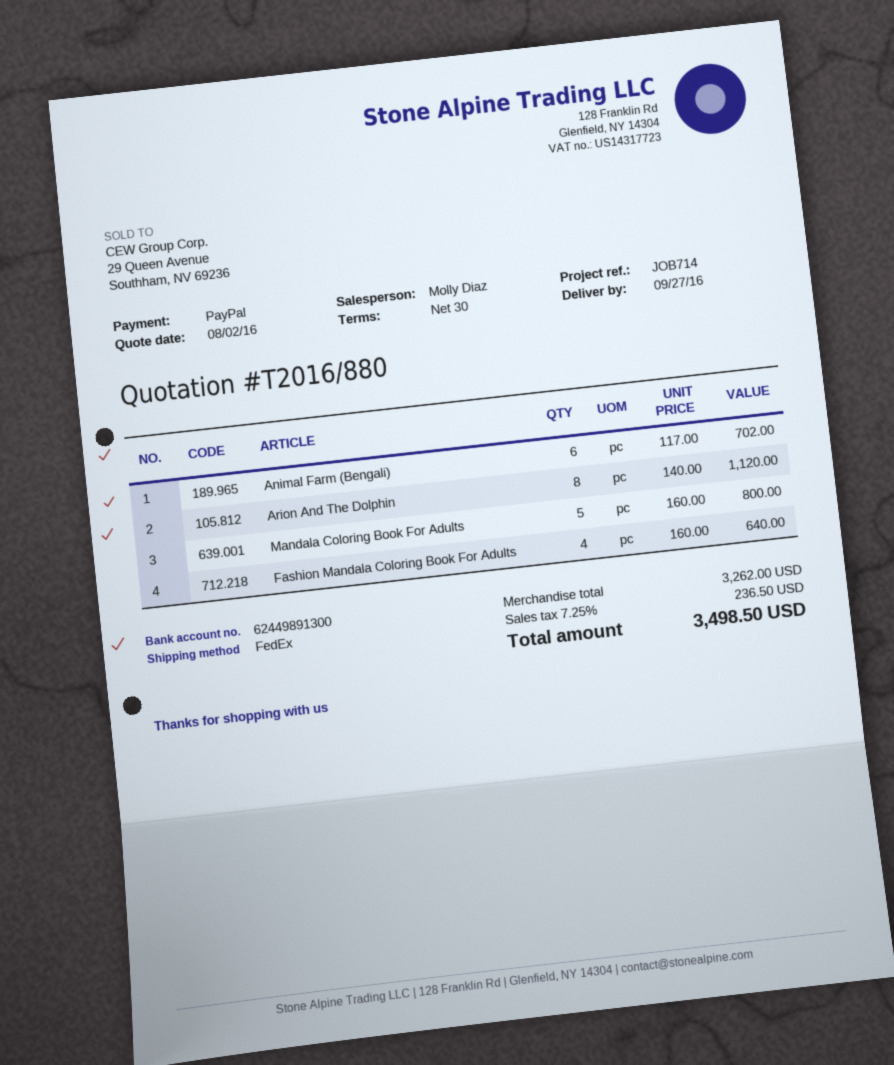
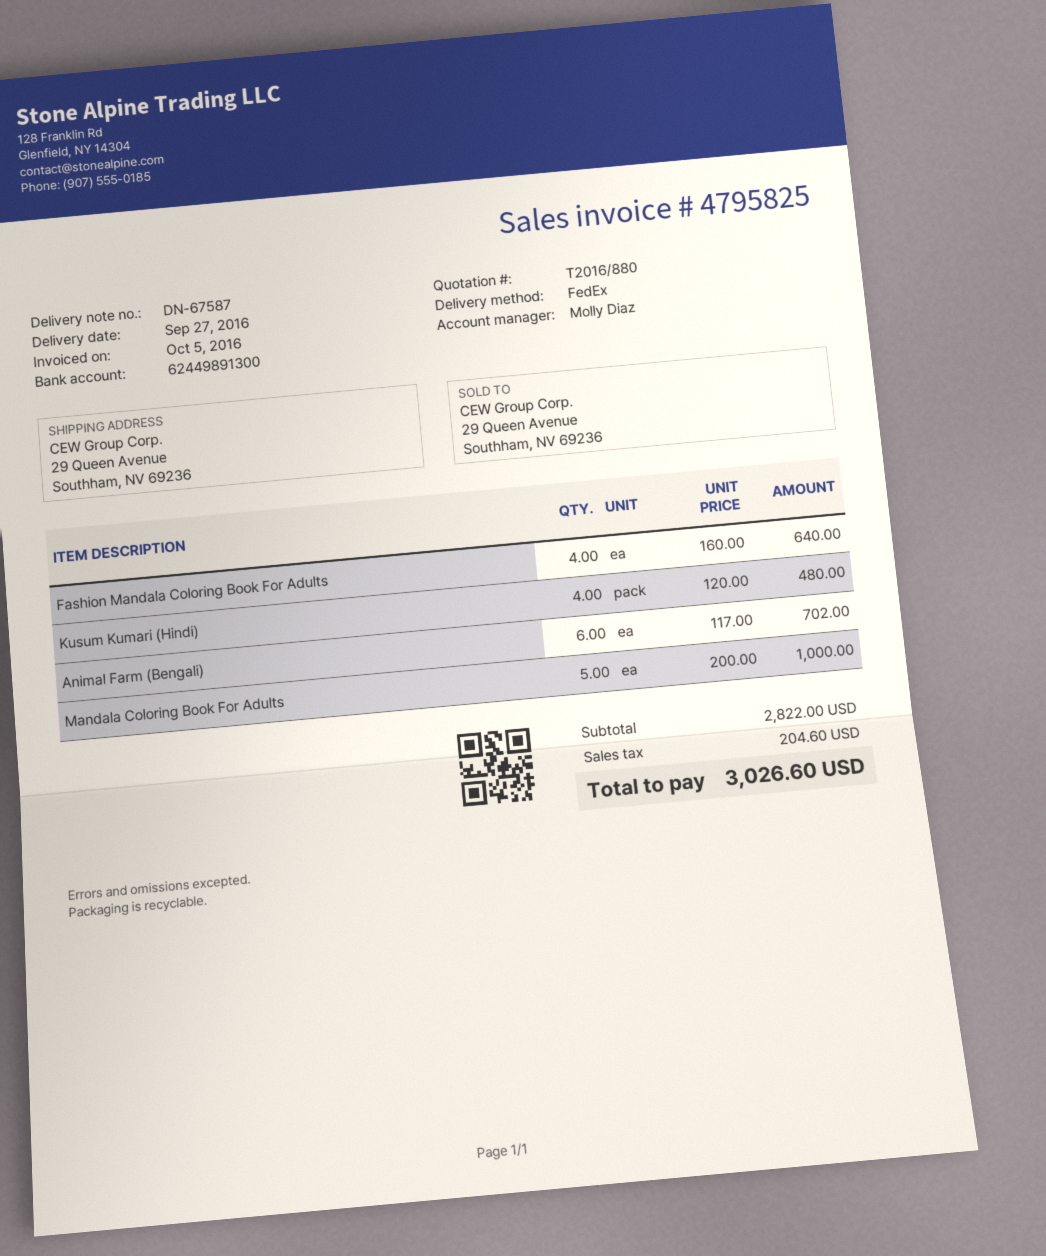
Arion And The Dolphin: 8 x 140.00 = 1120.00 -> none
Mandala Coloring Book For Adults: 5 x 160.00 = 800.00 -> 5 x 200.00 = 1000.00
Kusum Kumari (Hindi): none -> 4 x 120.00 = 480.00
subtotal: 3262.00 -> 2822.00
tax: 236.50 -> 204.60
total: 3498.50 -> 3026.60

